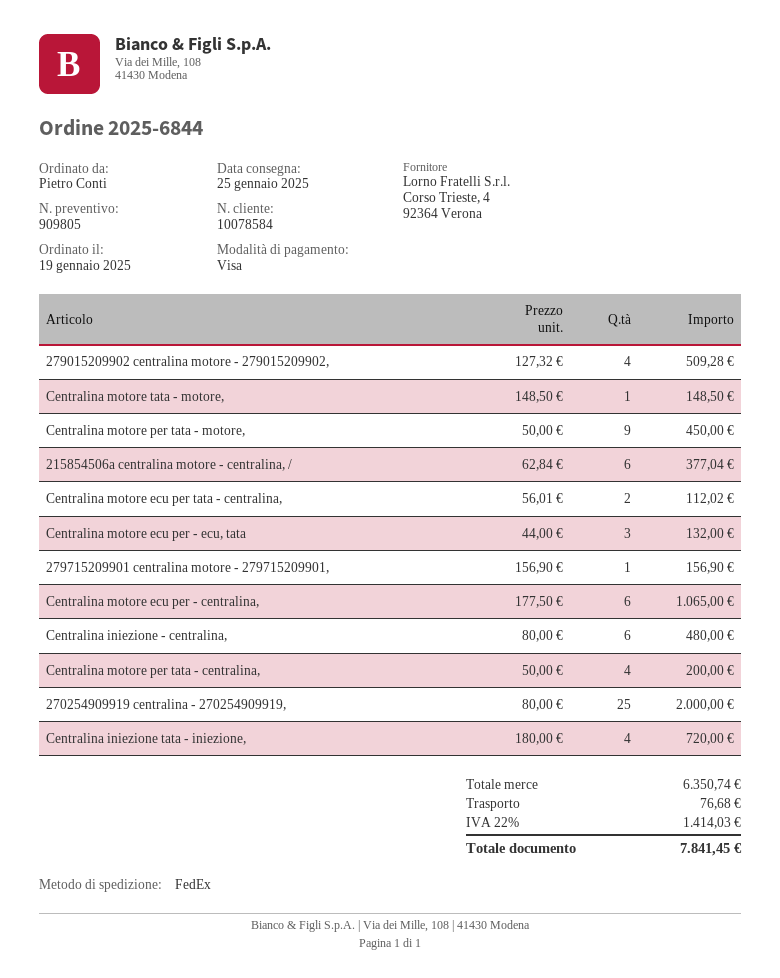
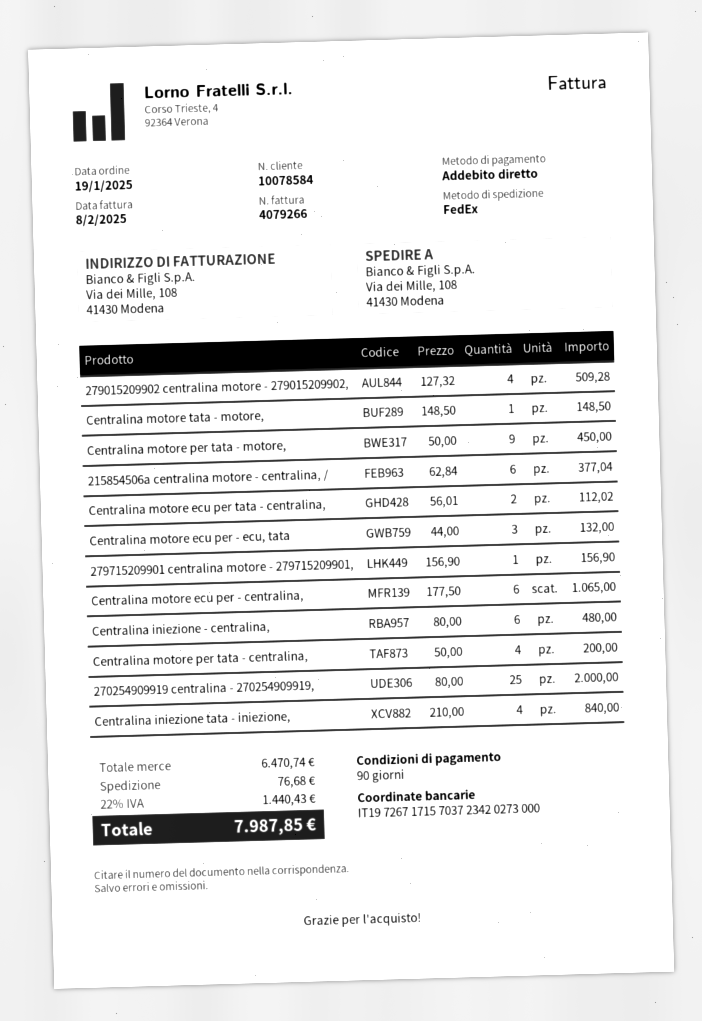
payment method: Visa -> direct debit
Centralina iniezione tata - iniezione,: 4 x 180.00 = 720.00 -> 4 x 210.00 = 840.00
subtotal: 6350.74 -> 6470.74
tax: 22% = 1414.03 -> 22% = 1440.43
total: 7841.45 -> 7987.85

